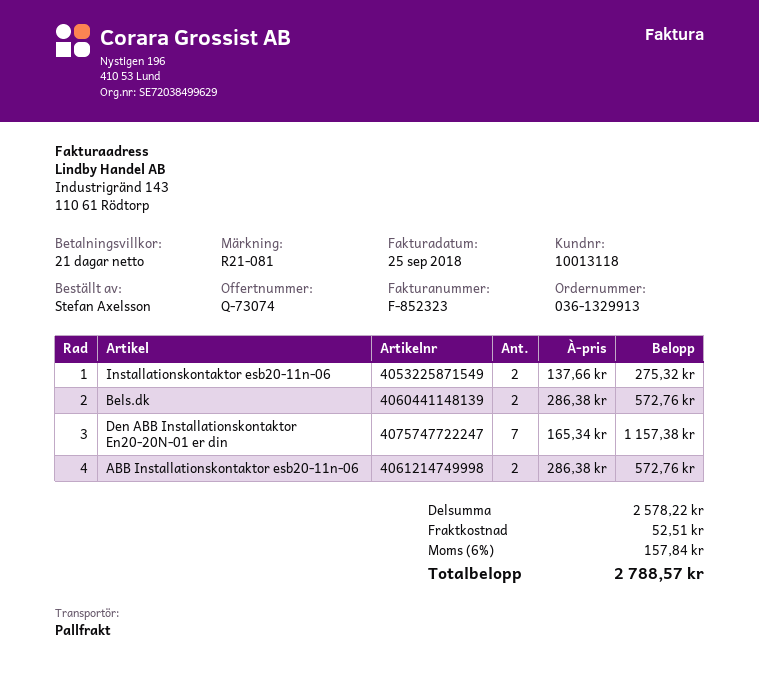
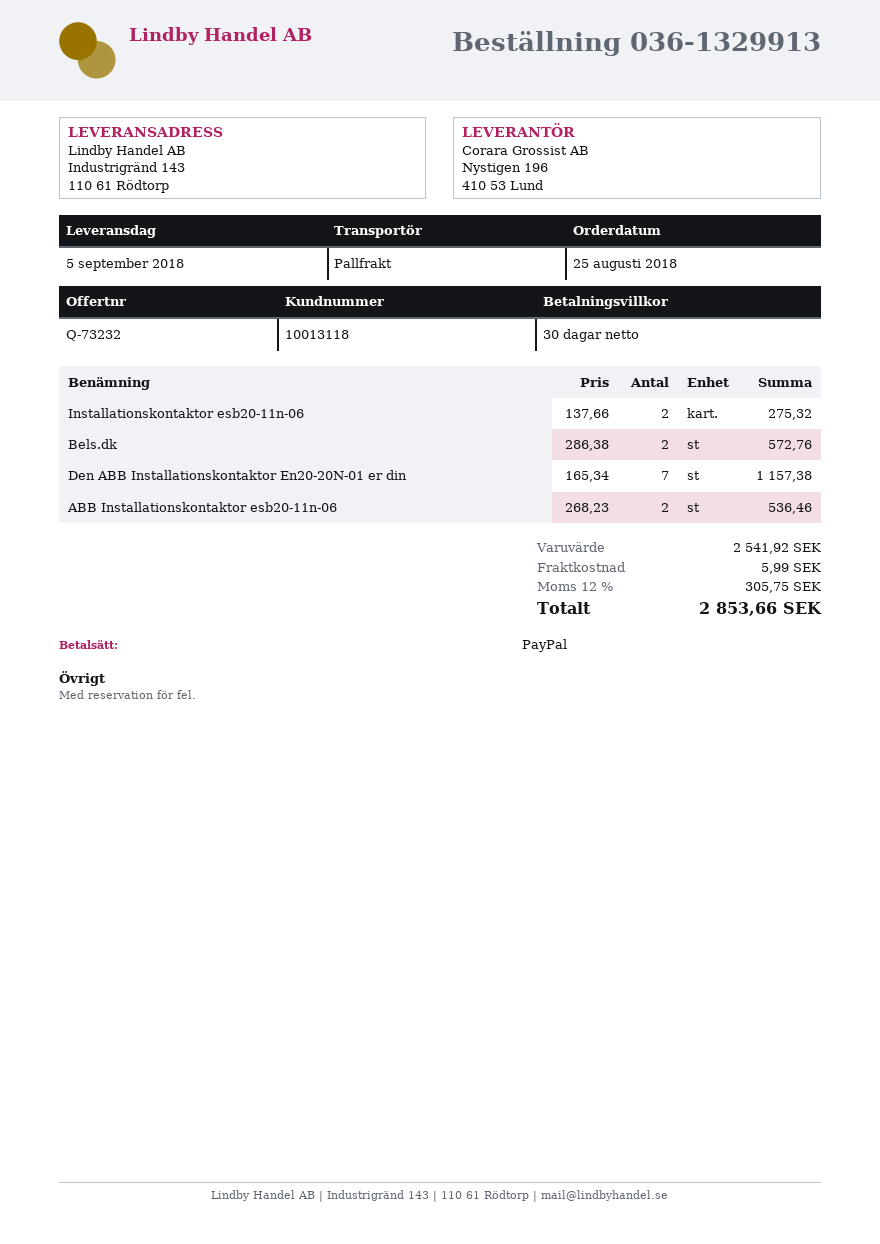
quote number: Q-73074 -> Q-73232
payment terms: 21 days -> 30 days
ABB Installationskontaktor esb20-11n-06: 2 x 286.38 = 572.76 -> 2 x 268.23 = 536.46
subtotal: 2578.22 -> 2541.92
shipping: 52.51 -> 5.99
tax: 6% = 157.84 -> 12% = 305.75
total: 2788.57 -> 2853.66

